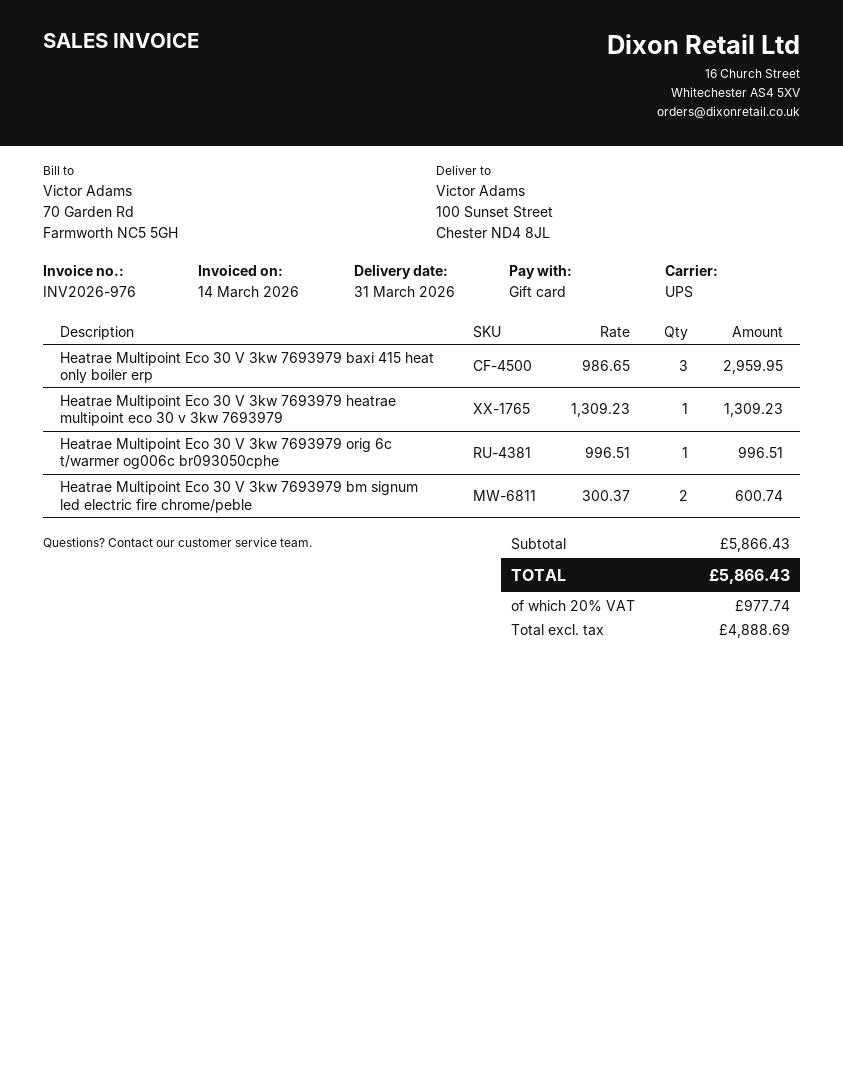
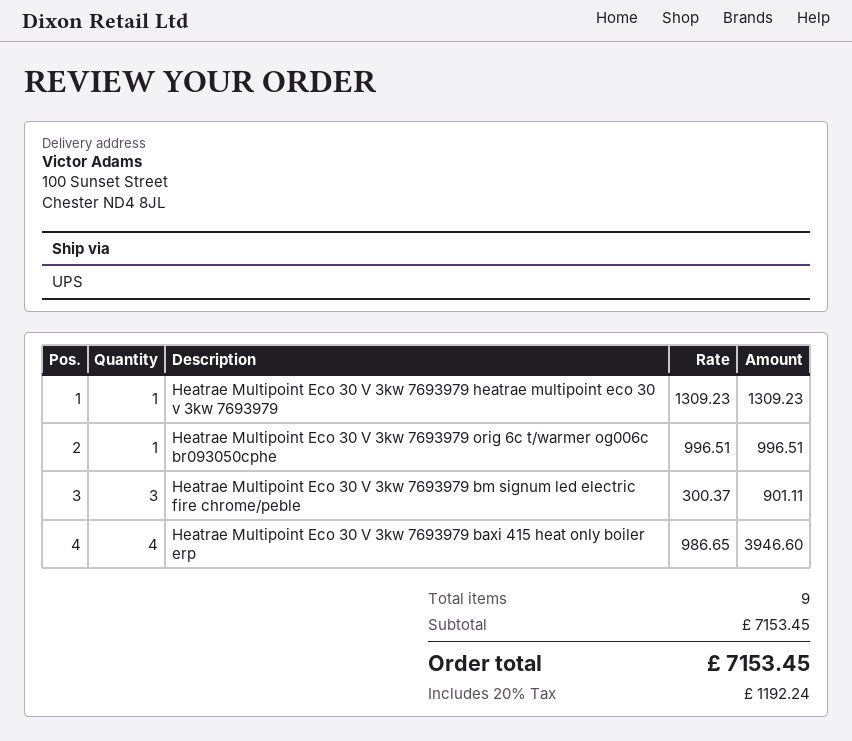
Heatrae Multipoint Eco 30 V 3kw 7693979 baxi 415 heat only boiler erp: 3 x 986.65 = 2959.95 -> 4 x 986.65 = 3946.60
Heatrae Multipoint Eco 30 V 3kw 7693979 bm signum led electric fire chrome/peble: 2 x 300.37 = 600.74 -> 3 x 300.37 = 901.11
subtotal: 5866.43 -> 7153.45
tax: 20% = 977.74 -> 20% = 1192.24
total: 5866.43 -> 7153.45

